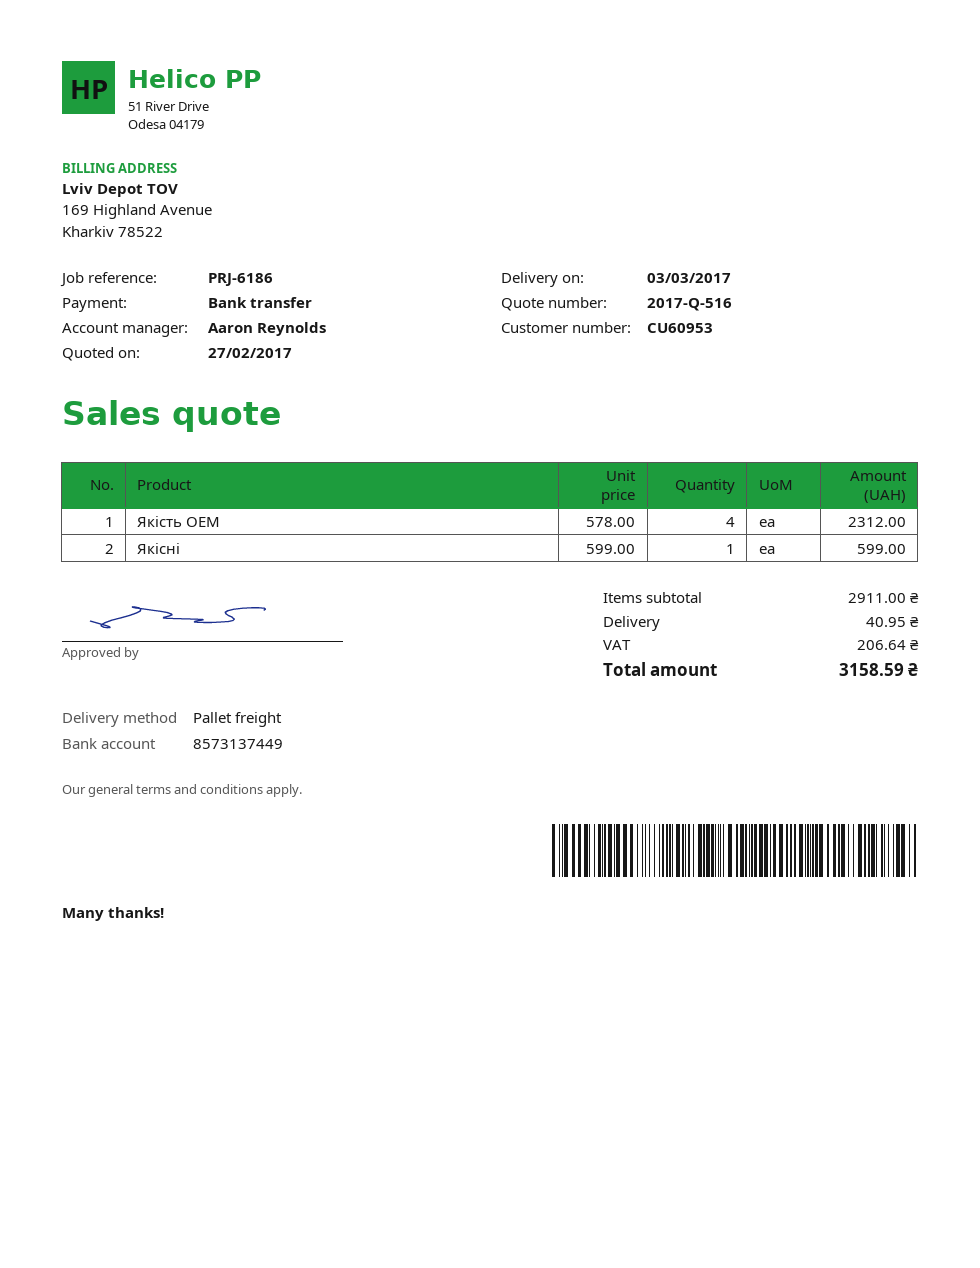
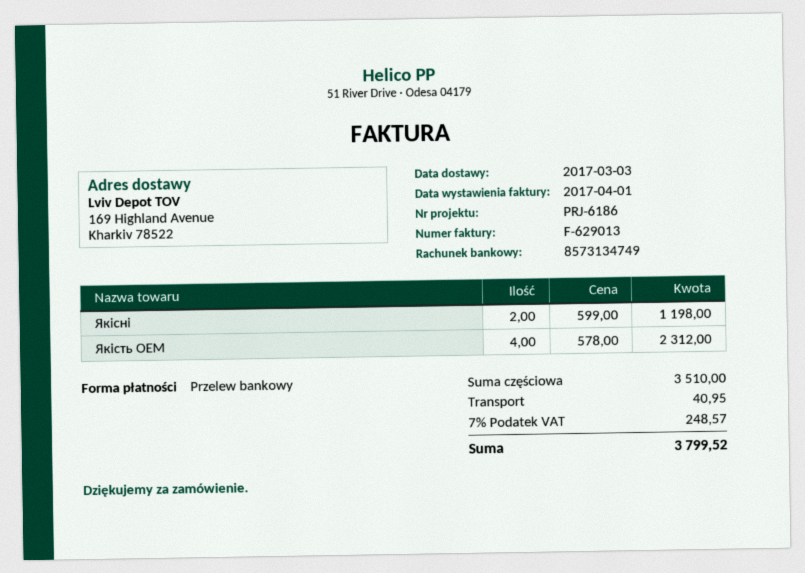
bank account: 8573137449 -> 8573134749
Якісні: 1 x 599.00 = 599.00 -> 2 x 599.00 = 1198.00
subtotal: 2911.00 -> 3510.00
tax: 206.64 -> 248.57
total: 3158.59 -> 3799.52

